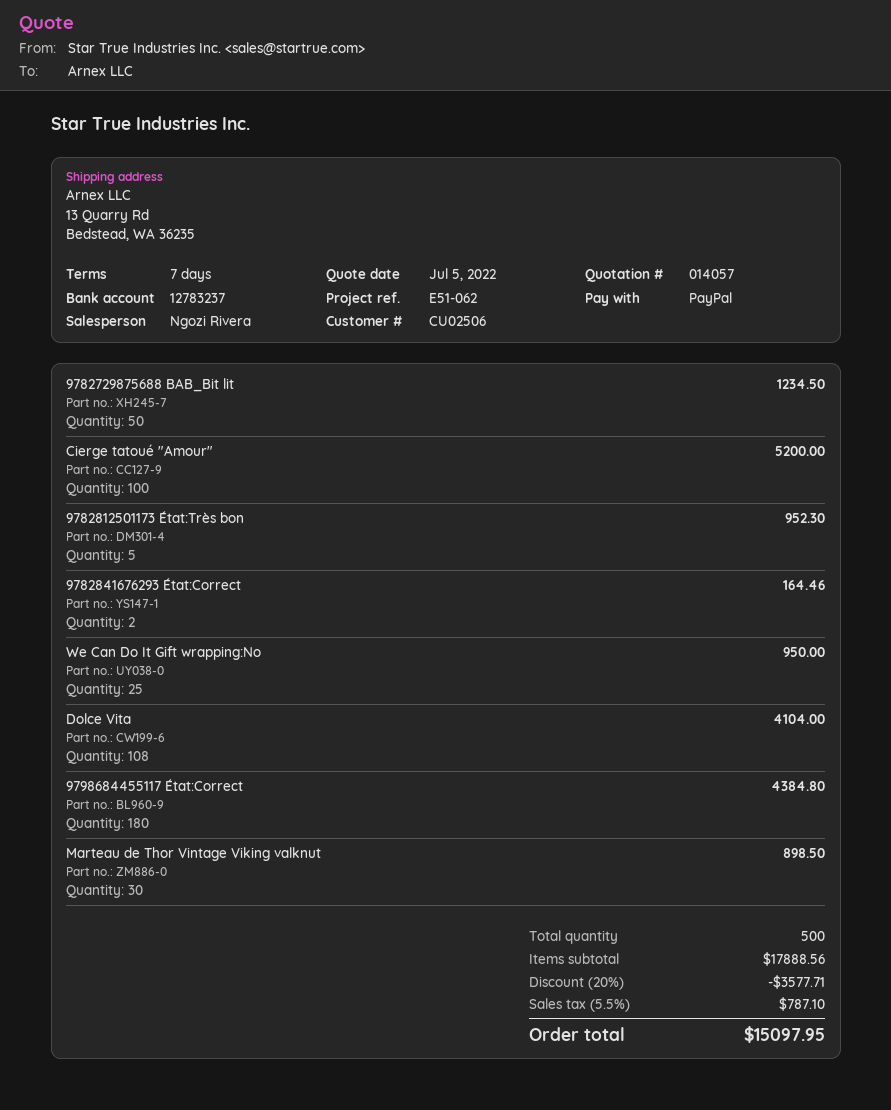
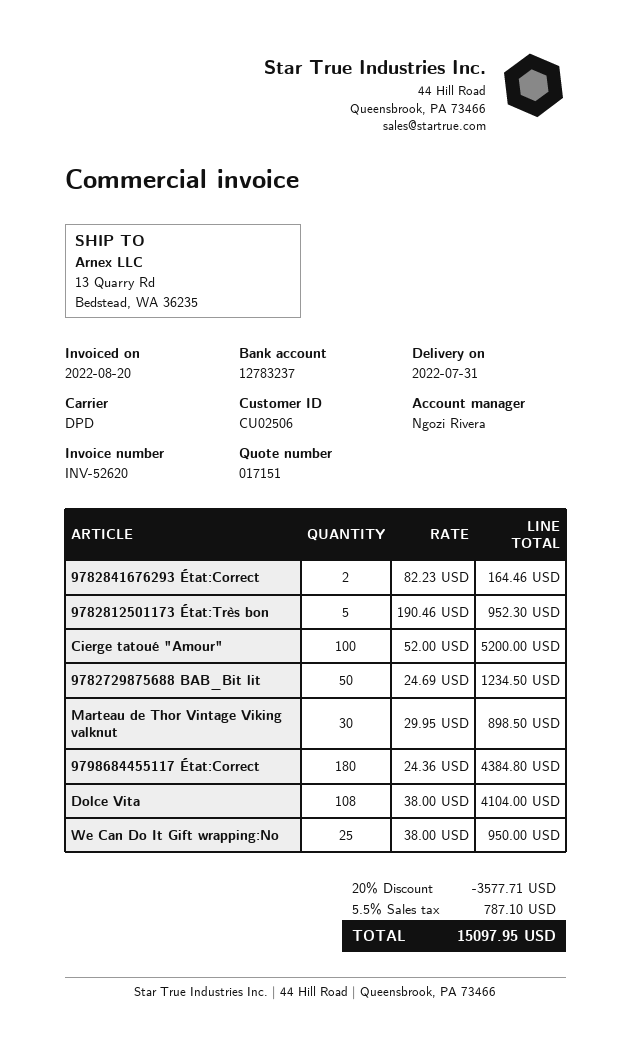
quote number: 014057 -> 017151

